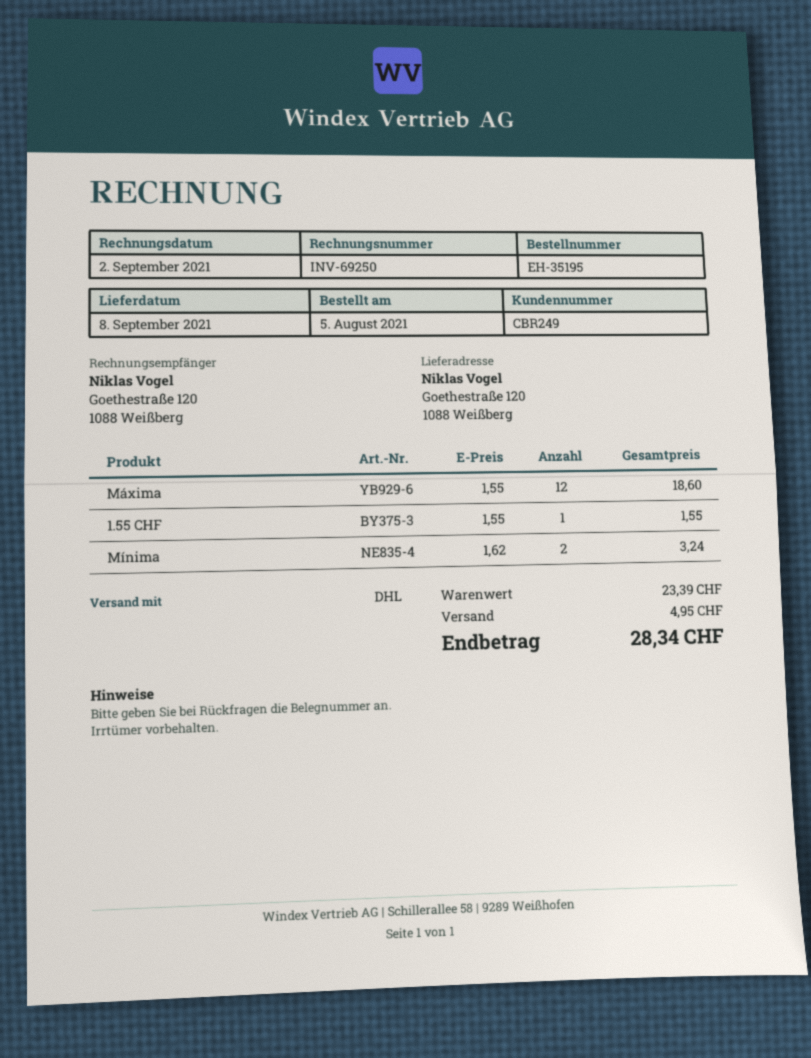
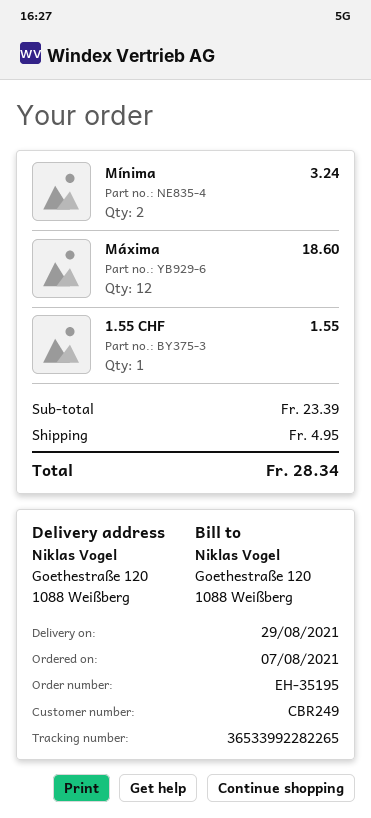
order date: 2021-08-05 -> 2021-08-07
delivery date: 2021-09-08 -> 2021-08-29

